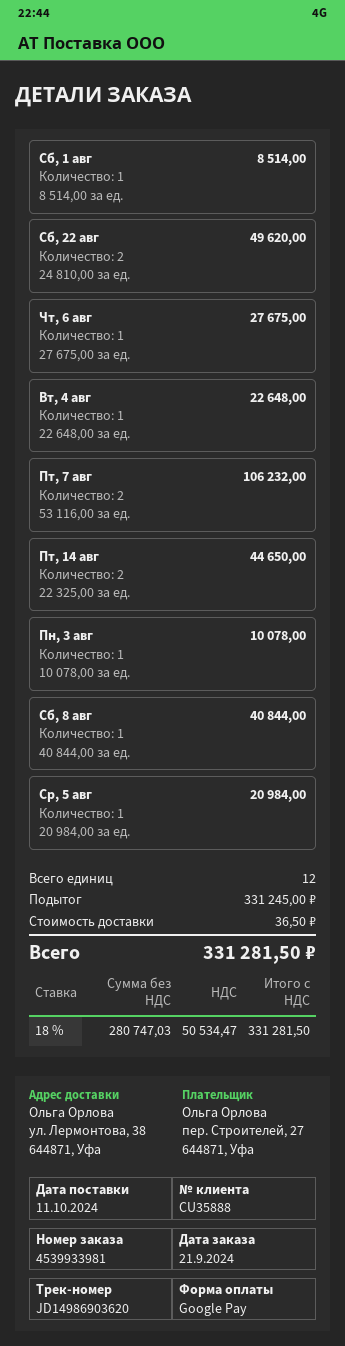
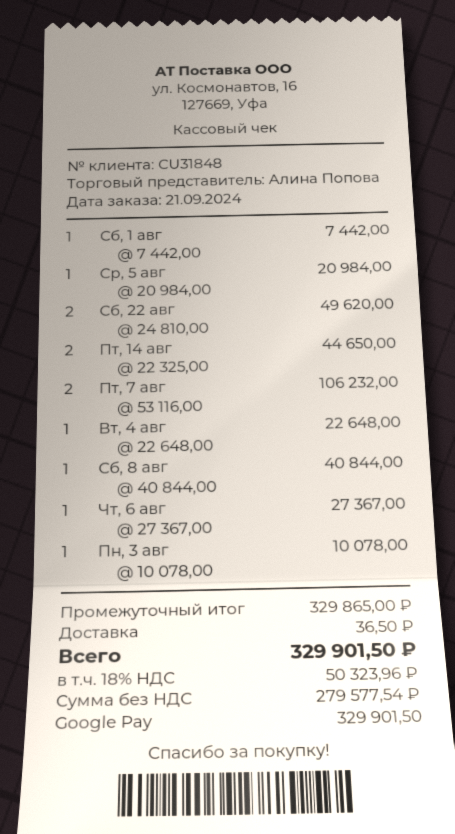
customer number: CU35888 -> CU31848
Сб, 1 авг: 1 x 8514.00 = 8514.00 -> 1 x 7442.00 = 7442.00
Чт, 6 авг: 1 x 27675.00 = 27675.00 -> 1 x 27367.00 = 27367.00
subtotal: 331245.00 -> 329865.00
net: 280747.03 -> 279577.54
tax: 18% = 50534.47 -> 18% = 50323.96
total: 331281.50 -> 329901.50

